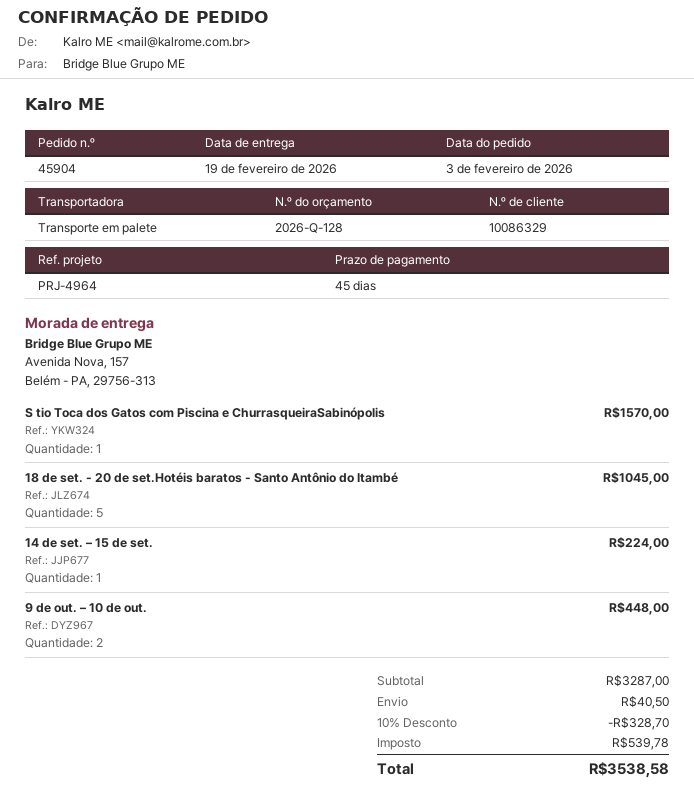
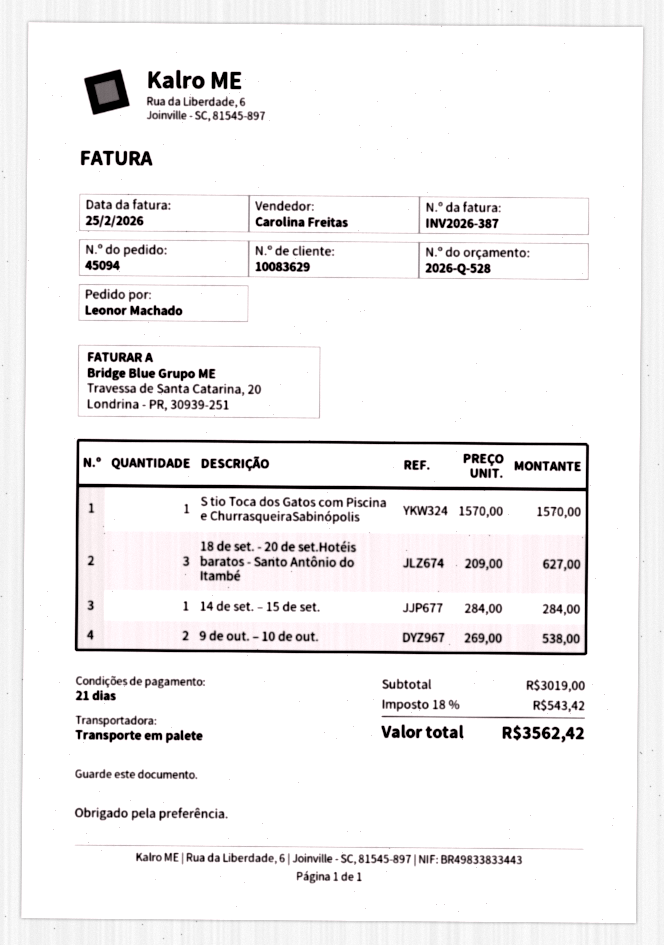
quote number: 2026-Q-128 -> 2026-Q-528
order number: 45904 -> 45094
payment terms: 45 days -> 21 days
customer number: 10086329 -> 10083629
18 de set. - 20 de set.Hotéis baratos - Santo Antônio do Itambé: 5 for 1045.00 -> 3 for 627.00
14 de set. – 15 de set.: 1 for 224.00 -> 1 for 284.00
9 de out. – 10 de out.: 2 for 448.00 -> 2 for 538.00
subtotal: 3287.00 -> 3019.00
discount: 10% = 328.70 -> none
shipping: 40.50 -> none
tax: 539.78 -> 543.42
total: 3538.58 -> 3562.42

